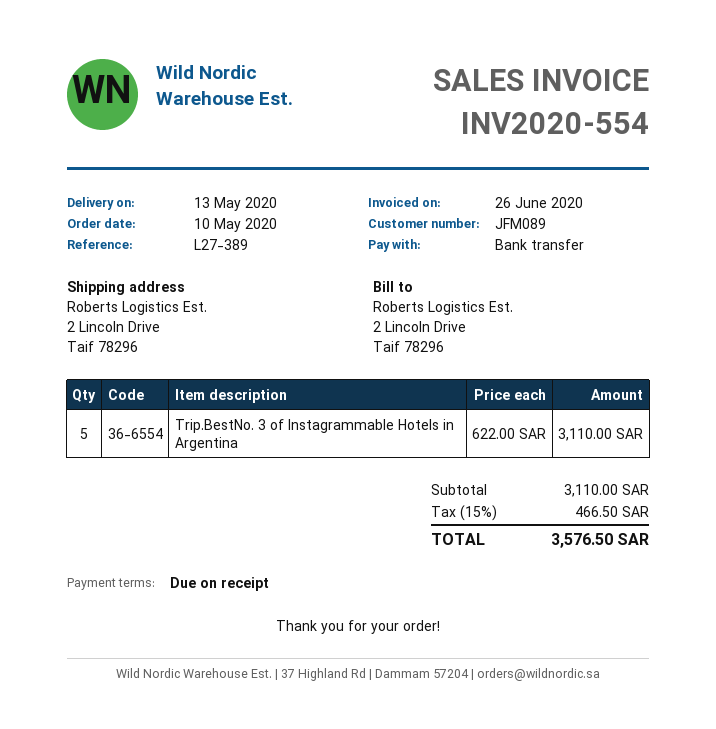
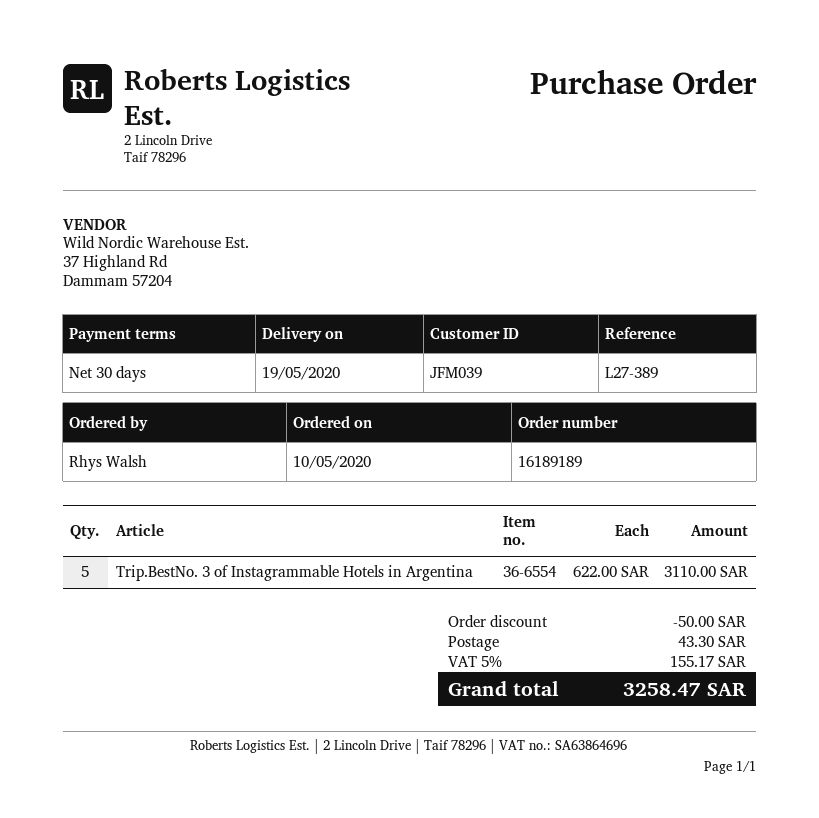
delivery date: 2020-05-13 -> 2020-05-19
payment terms: on receipt -> 30 days
customer number: JFM089 -> JFM039
discount: none -> 50.00
shipping: none -> 43.30
tax: 15% = 466.50 -> 5% = 155.17
total: 3576.50 -> 3258.47

